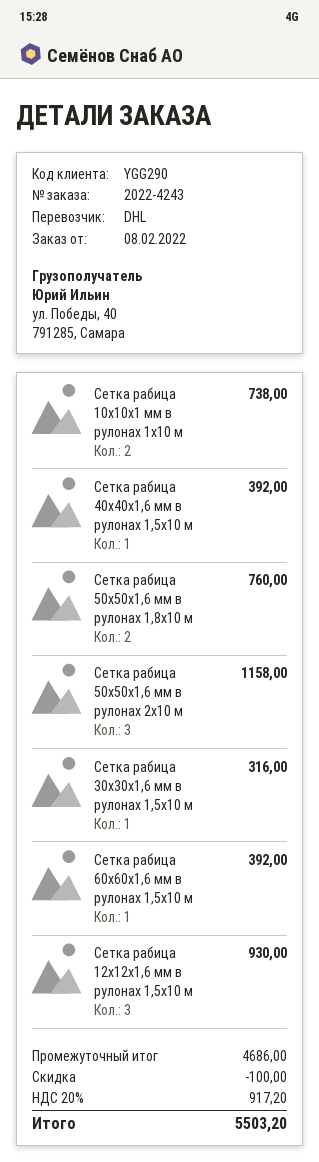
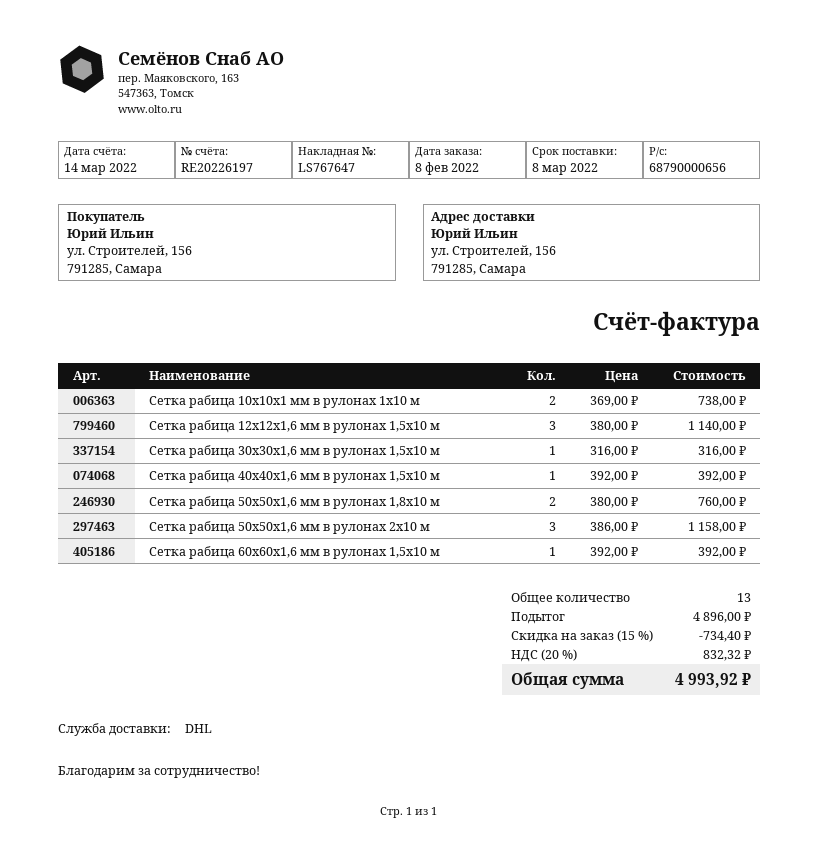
ship to: ул. Победы, 40, 791285, Самара -> ул. Строителей, 156, 791285, Самара
Сетка рабица 12х12х1,6 мм в рулонах 1,5х10 м: 3 for 930.00 -> 3 for 1140.00
subtotal: 4686.00 -> 4896.00
discount: 100.00 -> 734.40
tax: 20% = 917.20 -> 20% = 832.32
total: 5503.20 -> 4993.92

